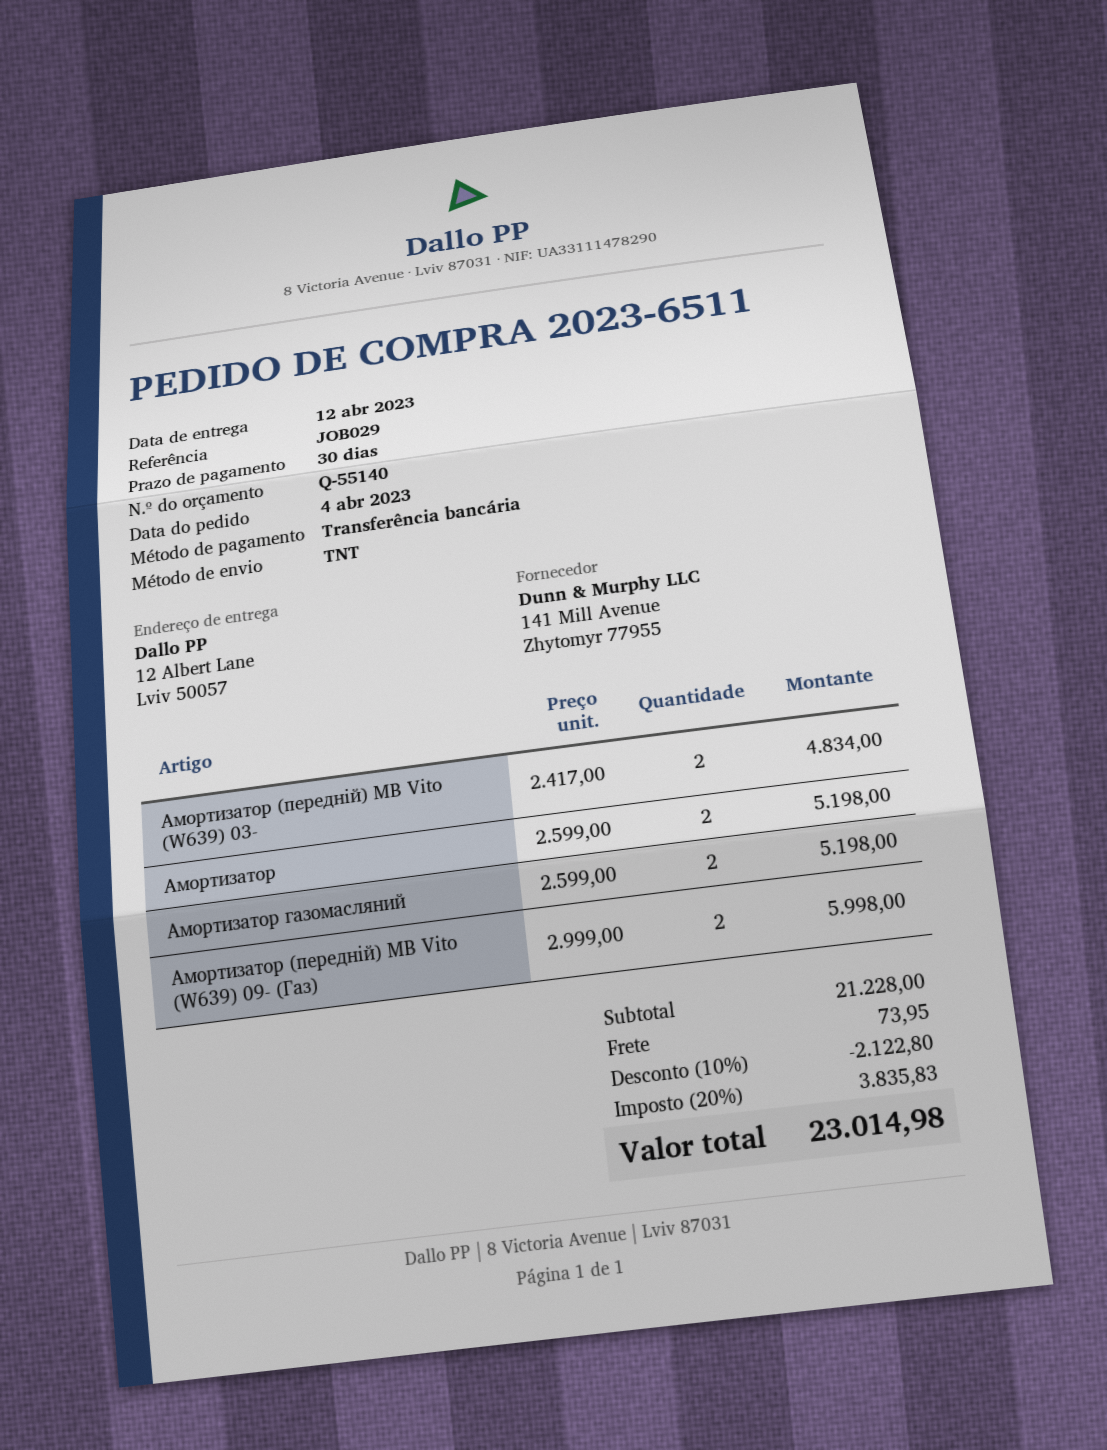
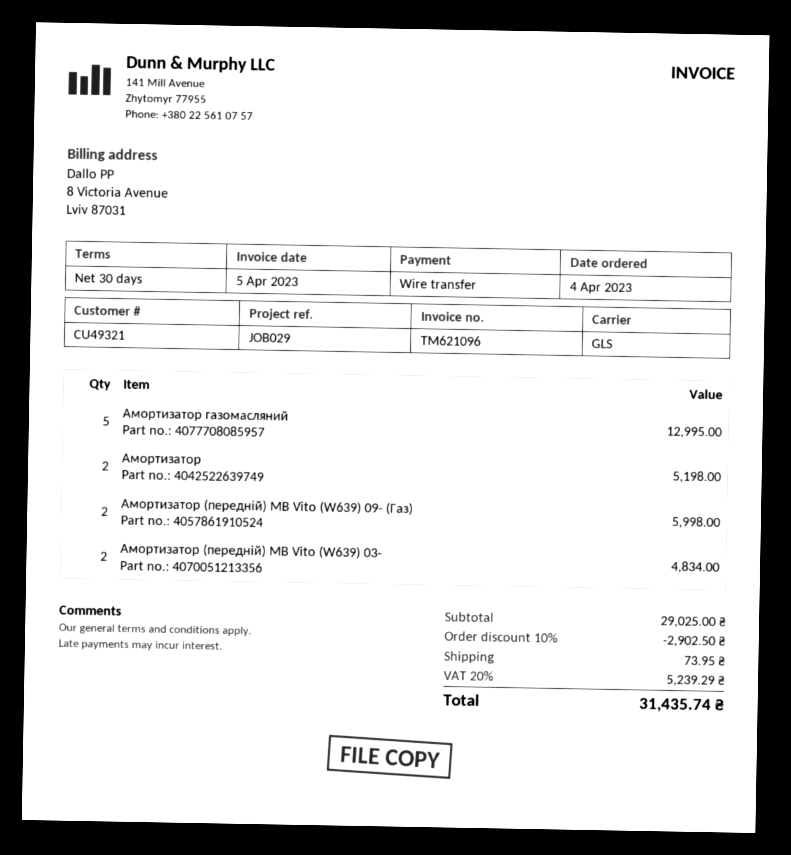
shipping method: TNT -> GLS
Амортизатор газомасляний: 2 for 5198.00 -> 5 for 12995.00
subtotal: 21228.00 -> 29025.00
discount: 10% = 2122.80 -> 10% = 2902.50
tax: 20% = 3835.83 -> 20% = 5239.29
total: 23014.98 -> 31435.74

